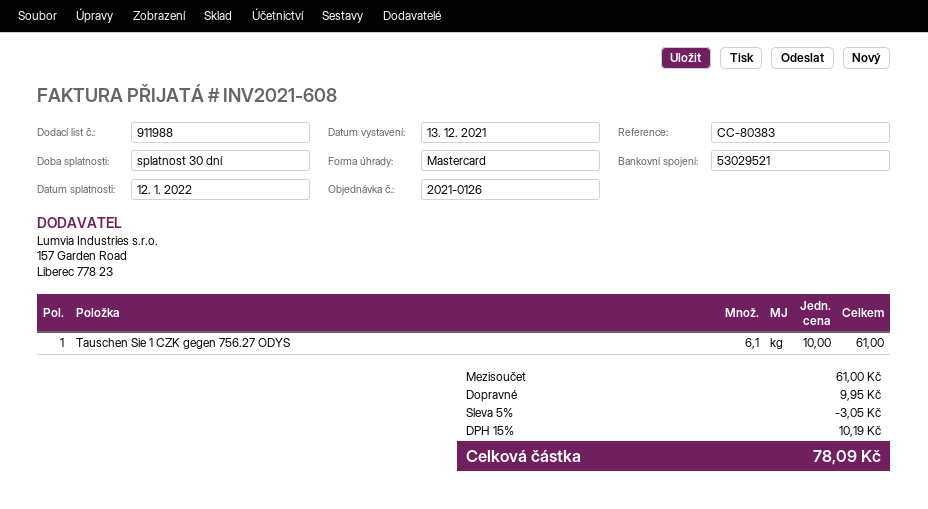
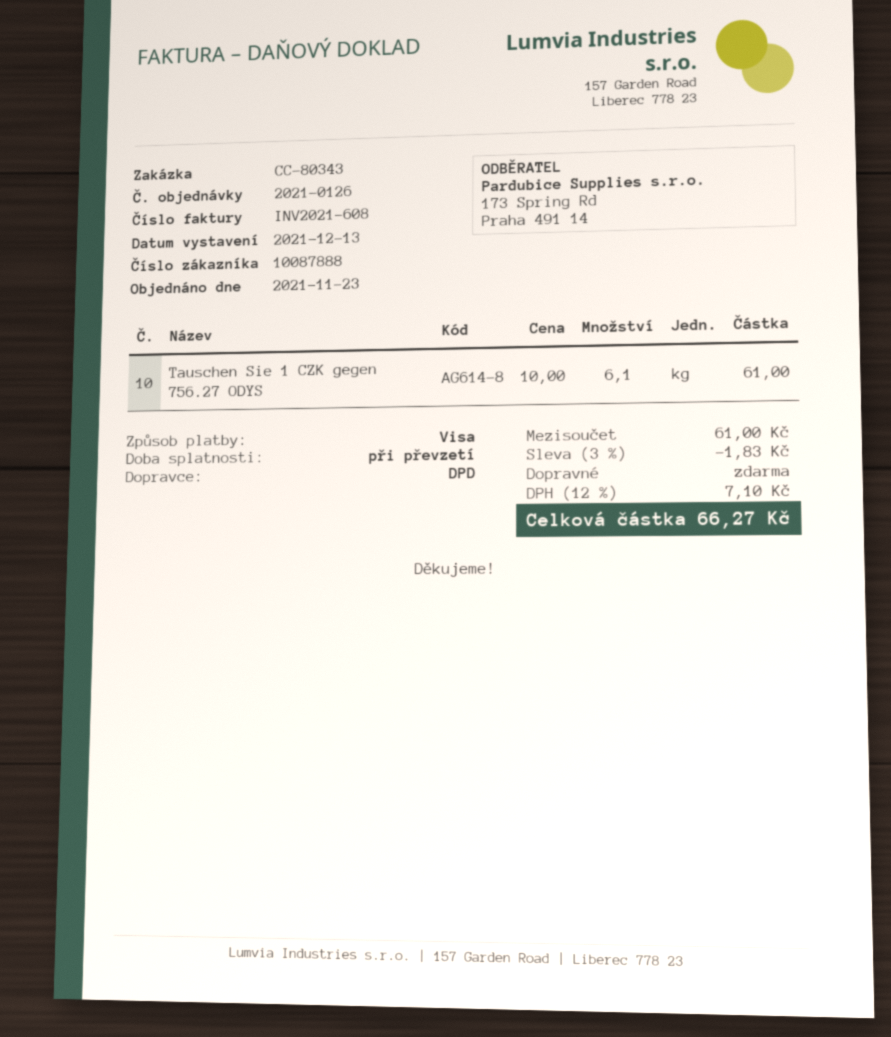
payment terms: 30 days -> on receipt
reference: CC-80383 -> CC-80343
payment method: Mastercard -> Visa
discount: 5% = 3.05 -> 3% = 1.83
shipping: 9.95 -> 0.00
tax: 15% = 10.19 -> 12% = 7.10
total: 78.09 -> 66.27

